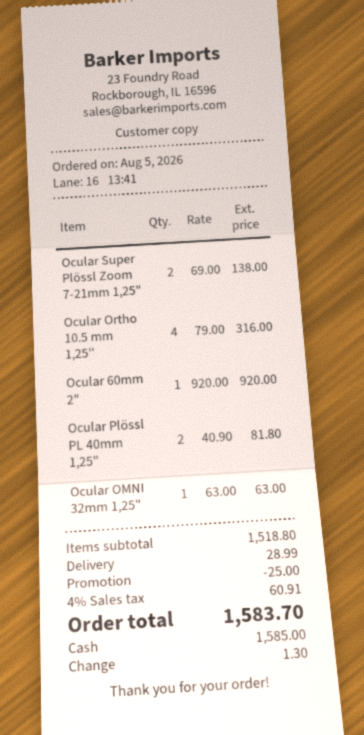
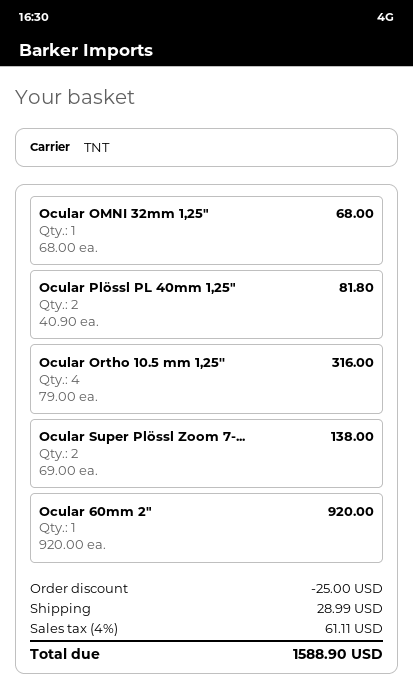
Ocular OMNI 32mm 1,25": 1 x 63.00 = 63.00 -> 1 x 68.00 = 68.00
tax: 4% = 60.91 -> 4% = 61.11
total: 1583.70 -> 1588.90

